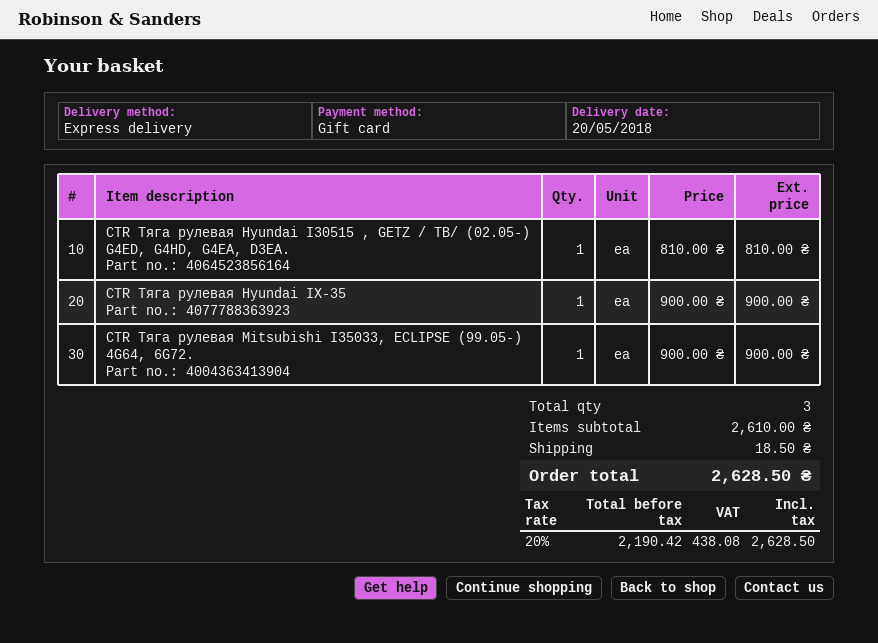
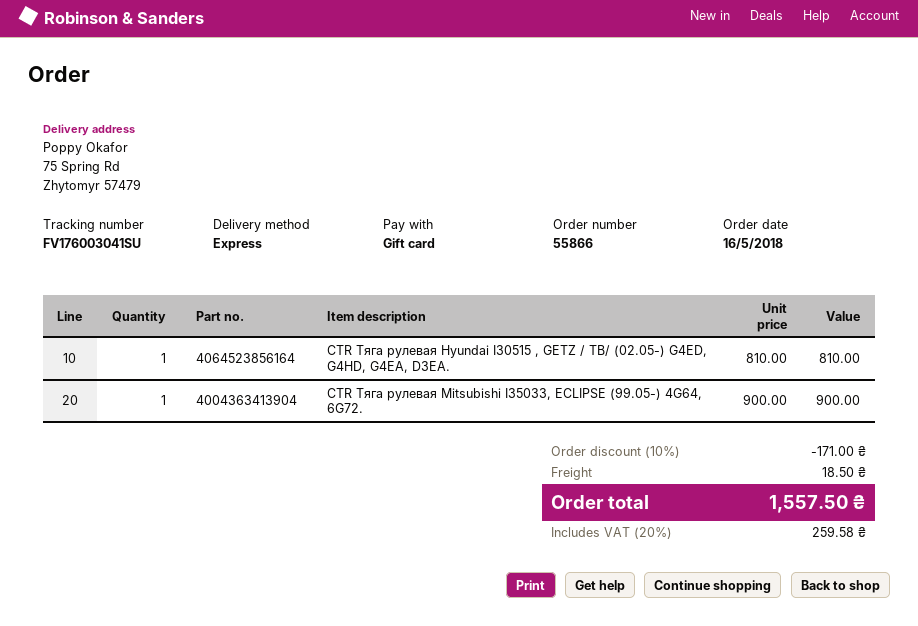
CTR Тяга рулевая Hyundai IX-35: 1 x 900.00 = 900.00 -> none
discount: none -> 10% = 171.00
tax: 20% = 438.08 -> 20% = 259.58
total: 2628.50 -> 1557.50

